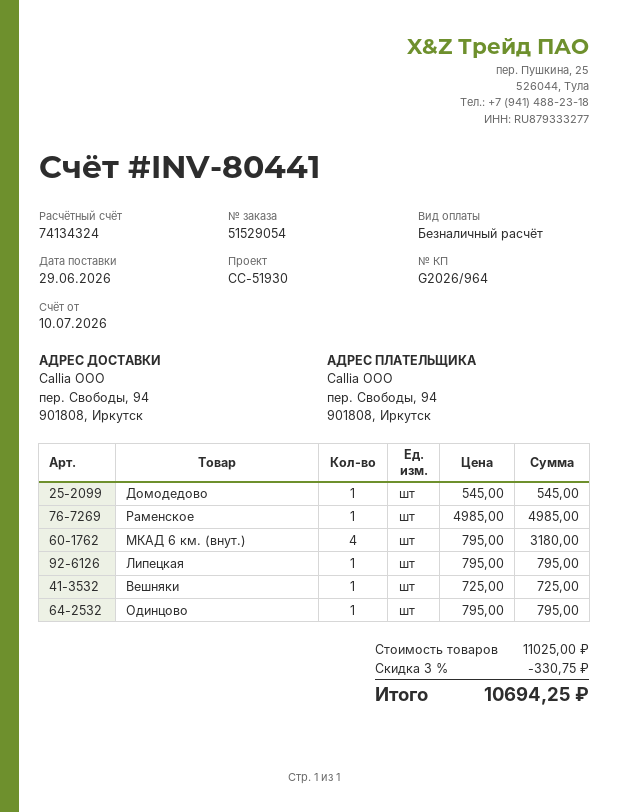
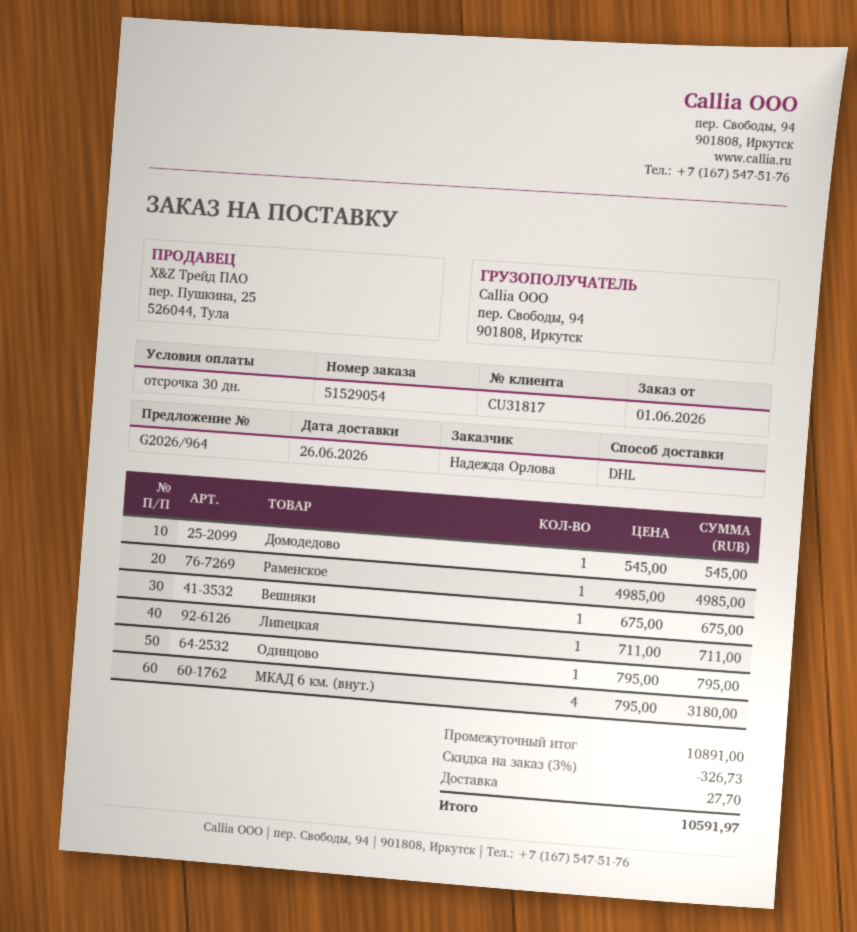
delivery date: 2026-06-29 -> 2026-06-26
Липецкая: 1 x 795.00 = 795.00 -> 1 x 711.00 = 711.00
Вешняки: 1 x 725.00 = 725.00 -> 1 x 675.00 = 675.00
subtotal: 11025.00 -> 10891.00
discount: 3% = 330.75 -> 3% = 326.73
shipping: none -> 27.70
total: 10694.25 -> 10591.97

